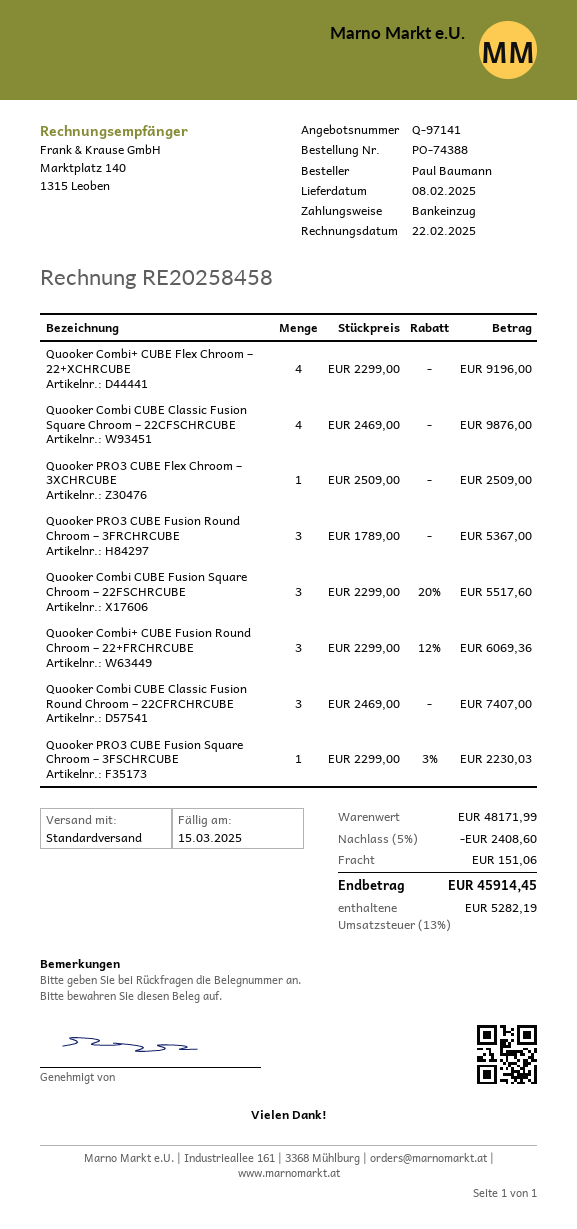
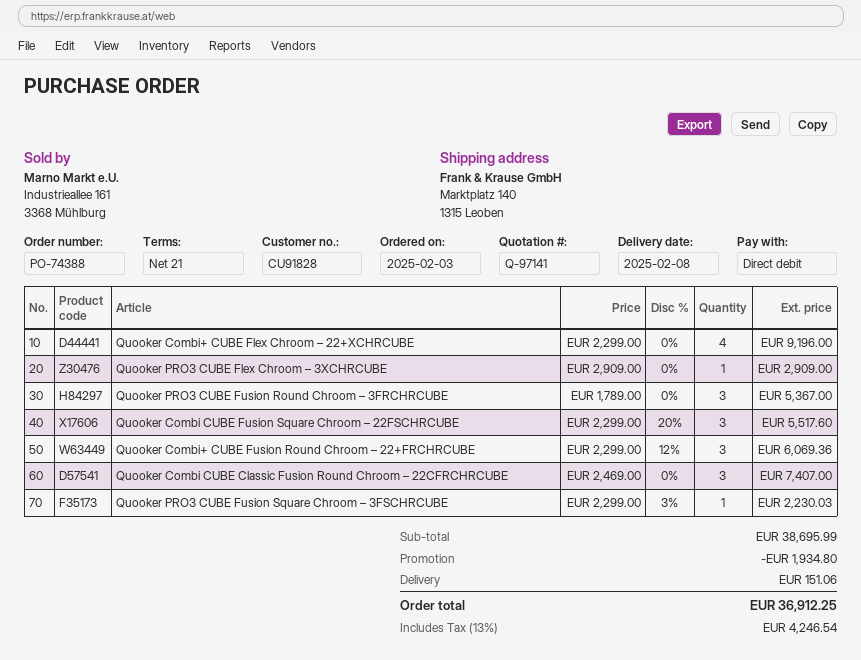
Quooker Combi CUBE Classic Fusion Square Chroom – 22CFSCHRCUBE: 4 x 2469.00 = 9876.00 -> none
Quooker PRO3 CUBE Flex Chroom – 3XCHRCUBE: 1 x 2509.00 = 2509.00 -> 1 x 2909.00 = 2909.00
subtotal: 48171.99 -> 38695.99
discount: 2408.60 -> 1934.80
tax: 13% = 5282.19 -> 13% = 4246.54
total: 45914.45 -> 36912.25

